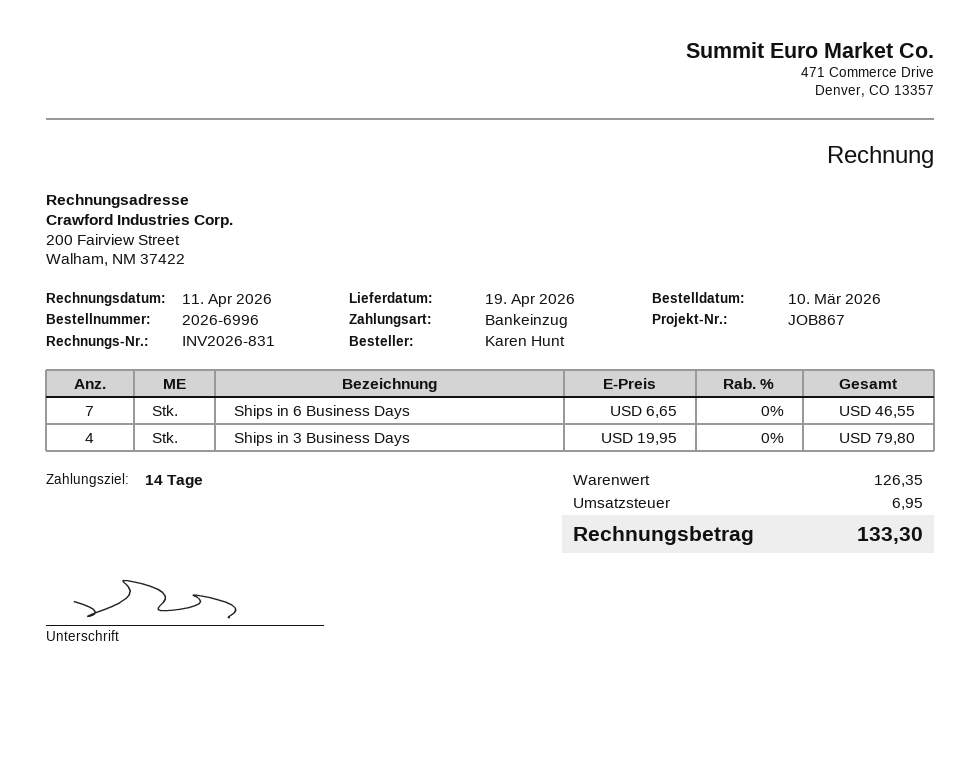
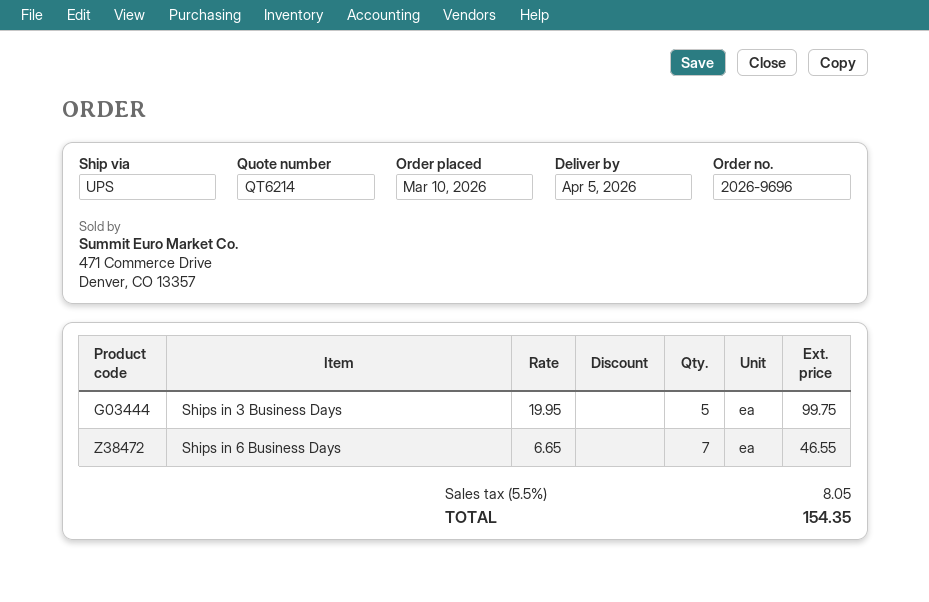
order number: 2026-6996 -> 2026-9696
delivery date: 2026-04-19 -> 2026-04-05
Ships in 3 Business Days: 4 x 19.95 = 79.80 -> 5 x 19.95 = 99.75
tax: 6.95 -> 8.05
total: 133.30 -> 154.35

